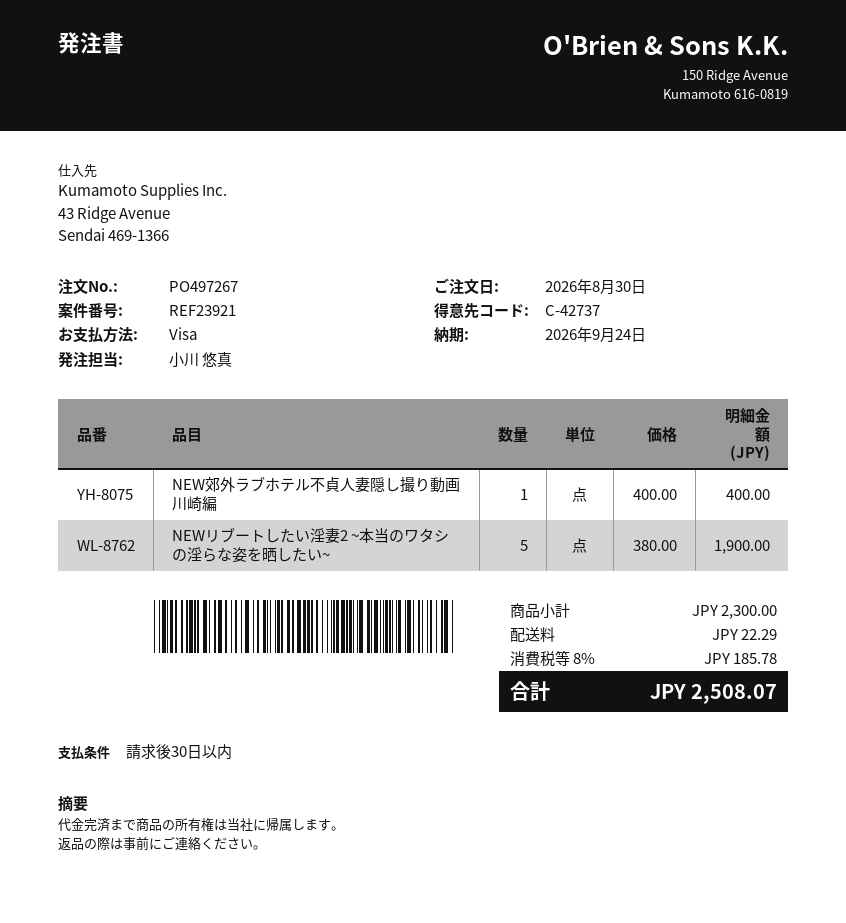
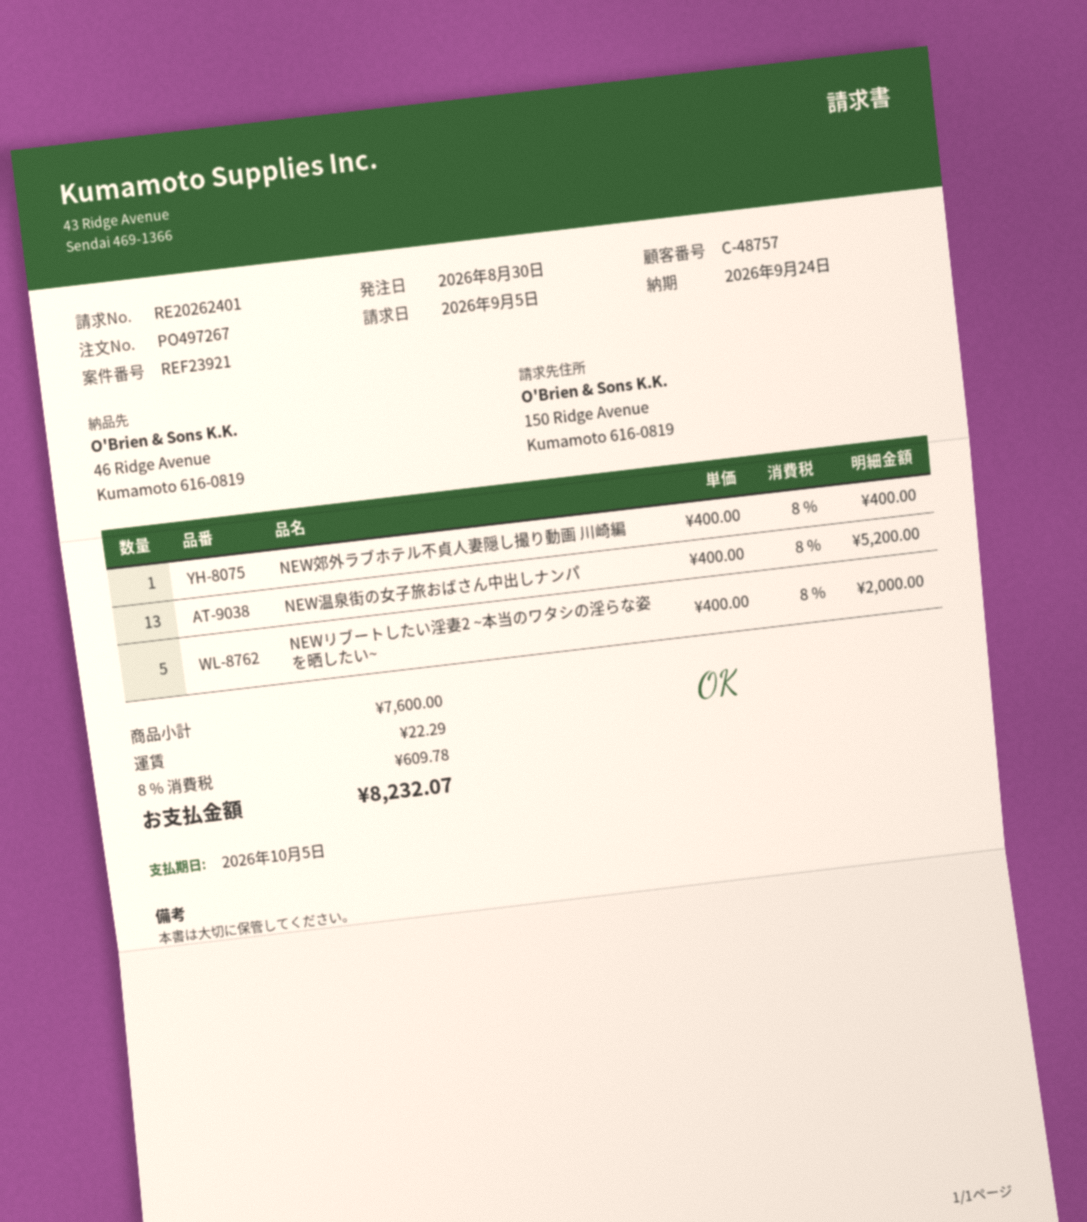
customer number: C-42737 -> C-48757
NEWリブートしたい淫妻2 ~本当のワタシの淫らな姿を晒したい~: 5 x 380.00 = 1900.00 -> 5 x 400.00 = 2000.00
NEW温泉街の女子旅おばさん中出しナンパ: none -> 13 x 400.00 = 5200.00
subtotal: 2300.00 -> 7600.00
tax: 8% = 185.78 -> 8% = 609.78
total: 2508.07 -> 8232.07

